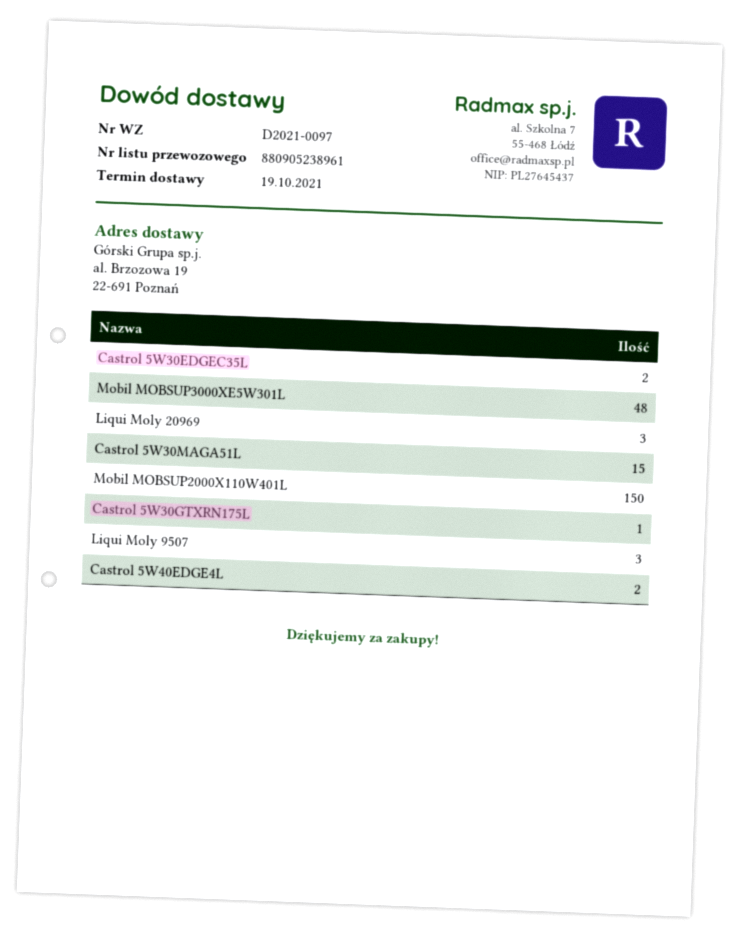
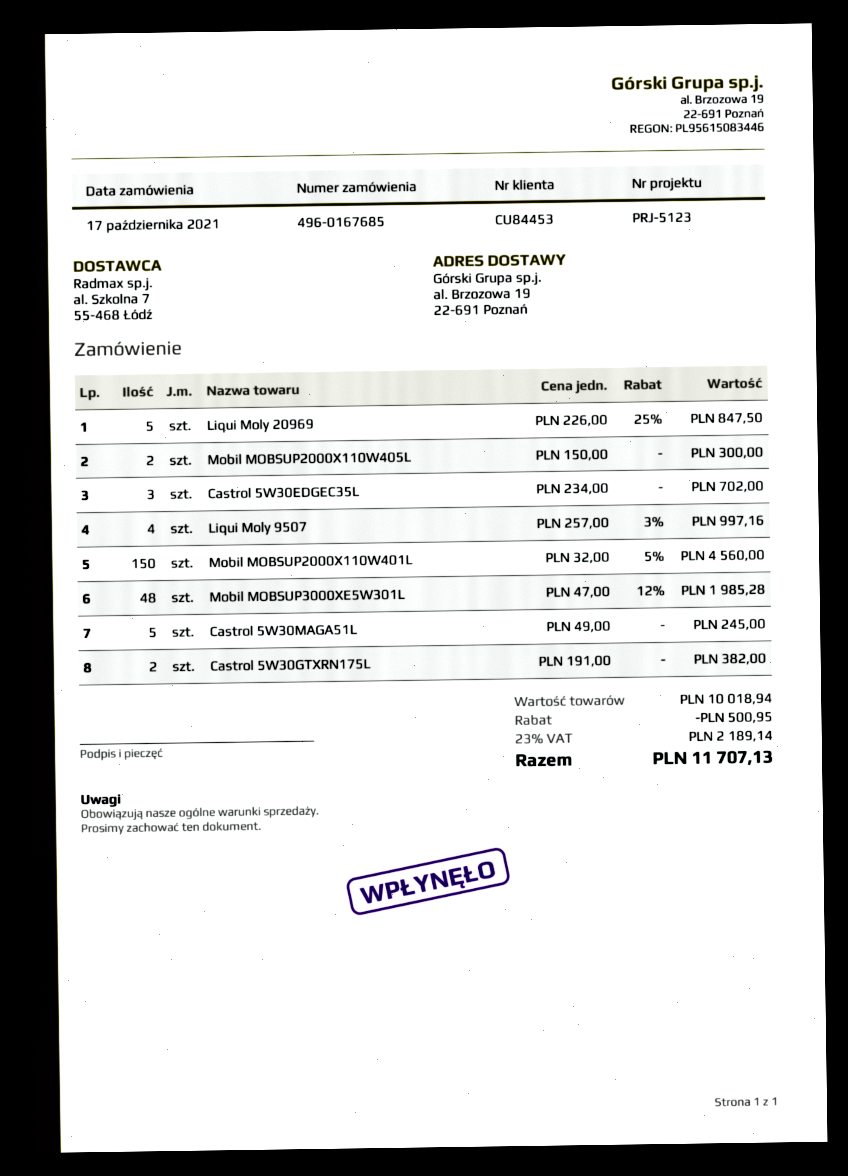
Castrol 5W30EDGEC35L: 2 -> 3
Liqui Moly 20969: 3 -> 5
Castrol 5W30MAGA51L: 15 -> 5
Castrol 5W30GTXRN175L: 1 -> 2
Liqui Moly 9507: 3 -> 4
Castrol 5W40EDGE4L: 2 -> none
Mobil MOBSUP2000X110W405L: none -> 2

